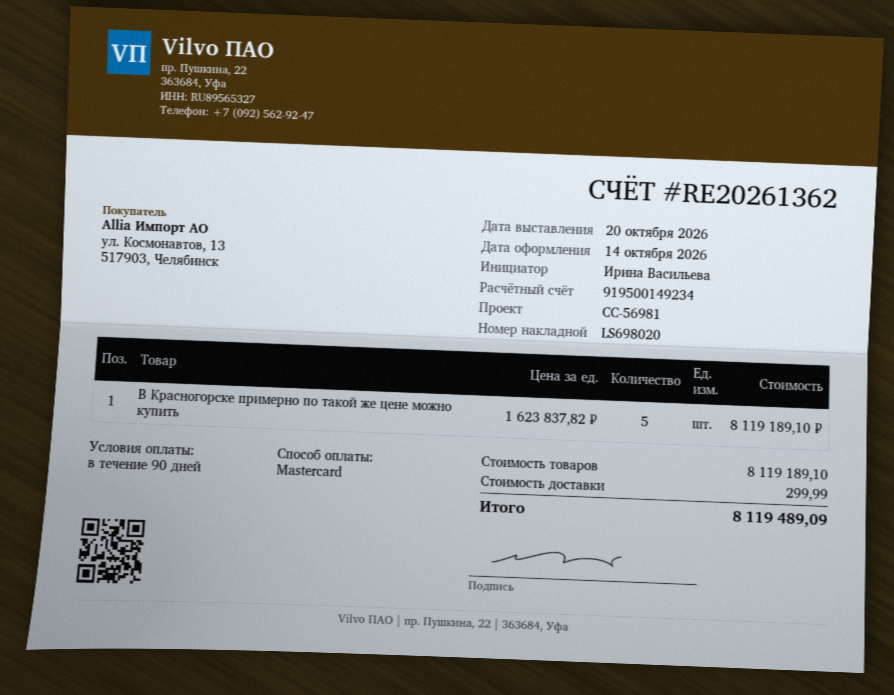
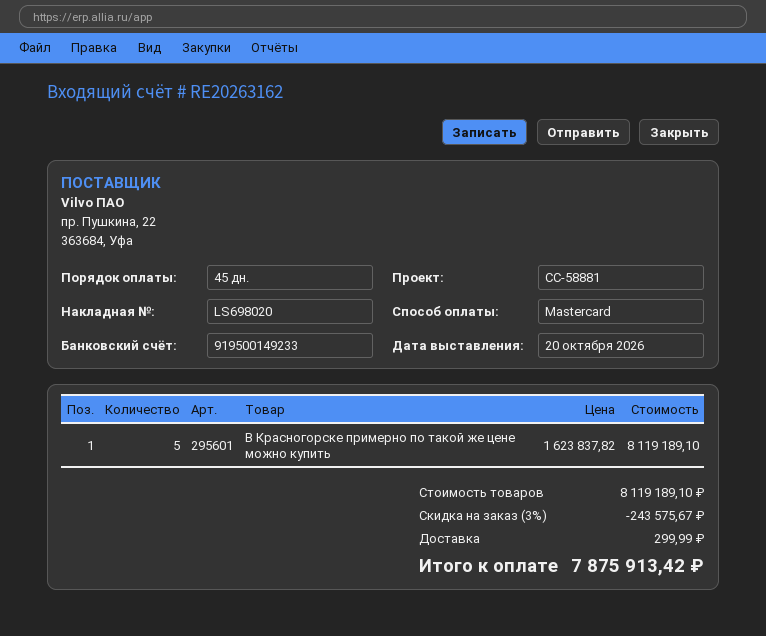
invoice number: RE20261362 -> RE20263162
payment terms: 90 days -> 45 days
reference: CC-56981 -> CC-58881
bank account: 919500149234 -> 919500149233
discount: none -> 3% = 243575.67
total: 8119489.09 -> 7875913.42

